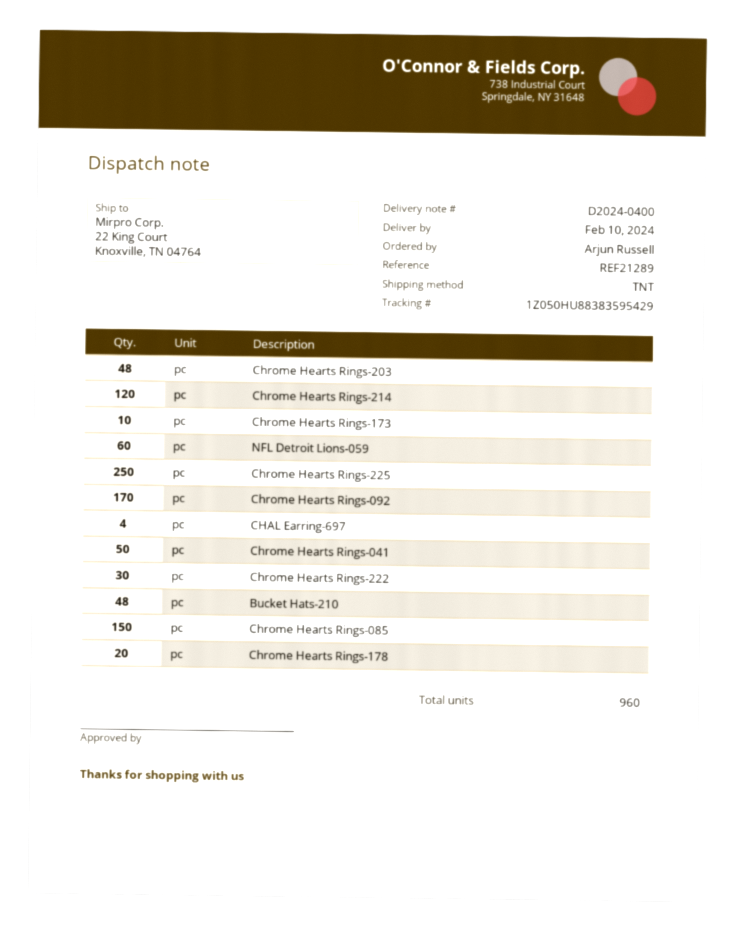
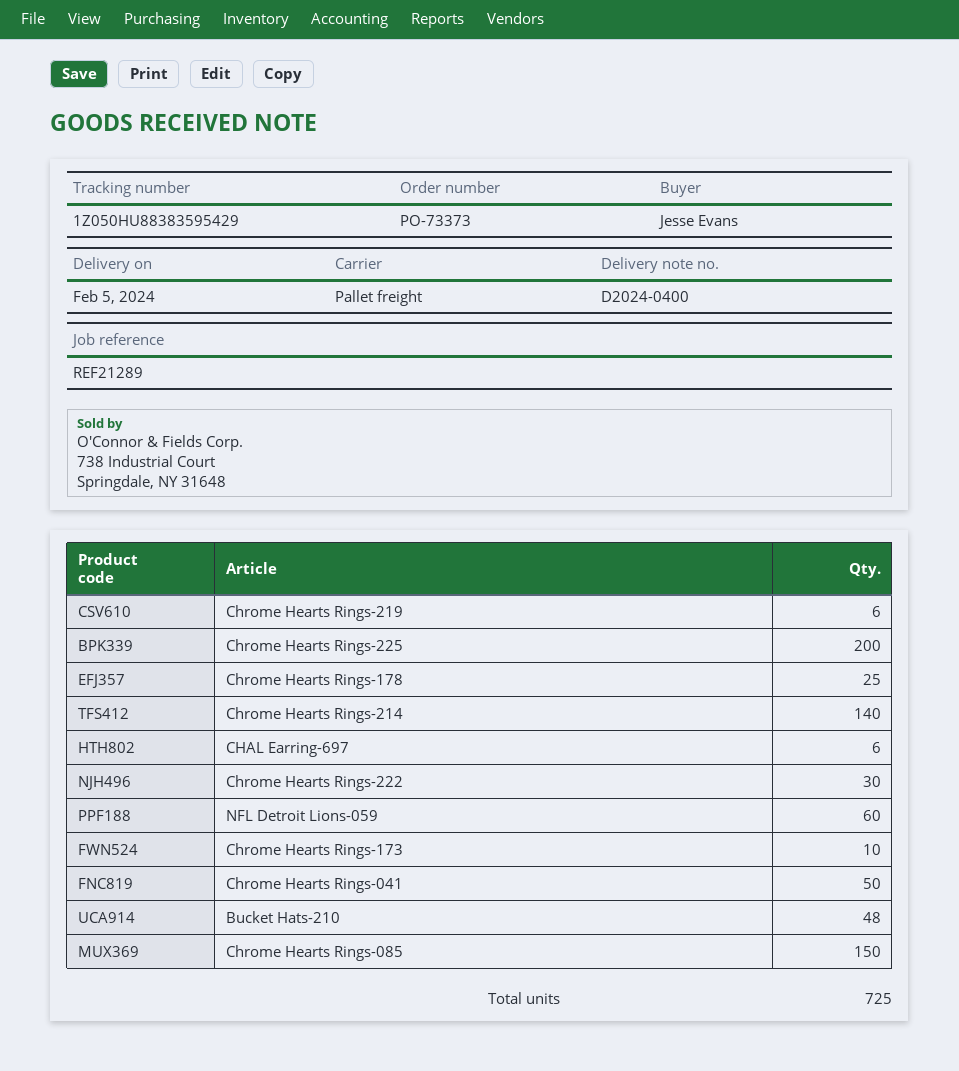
delivery date: 2024-02-10 -> 2024-02-05
ordered by: Arjun Russell -> Jesse Evans
shipping method: TNT -> pallet freight
Chrome Hearts Rings-203: 48 -> none
Chrome Hearts Rings-214: 120 -> 140
Chrome Hearts Rings-225: 250 -> 200
Chrome Hearts Rings-092: 170 -> none
CHAL Earring-697: 4 -> 6
Chrome Hearts Rings-178: 20 -> 25
Chrome Hearts Rings-219: none -> 6
total quantity: 960 -> 725

